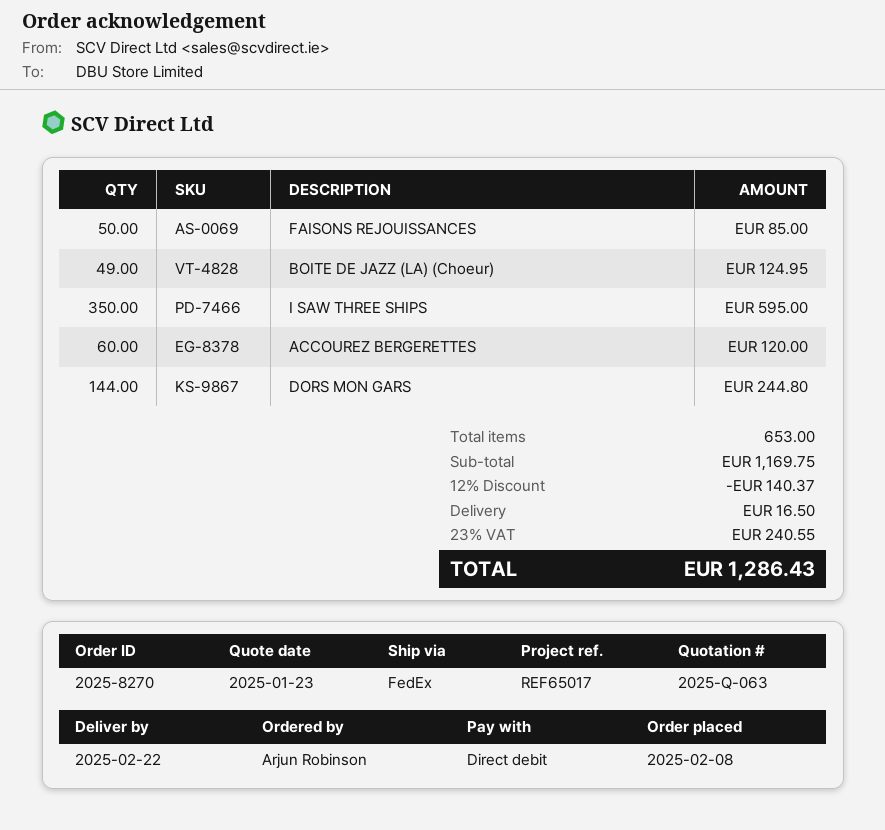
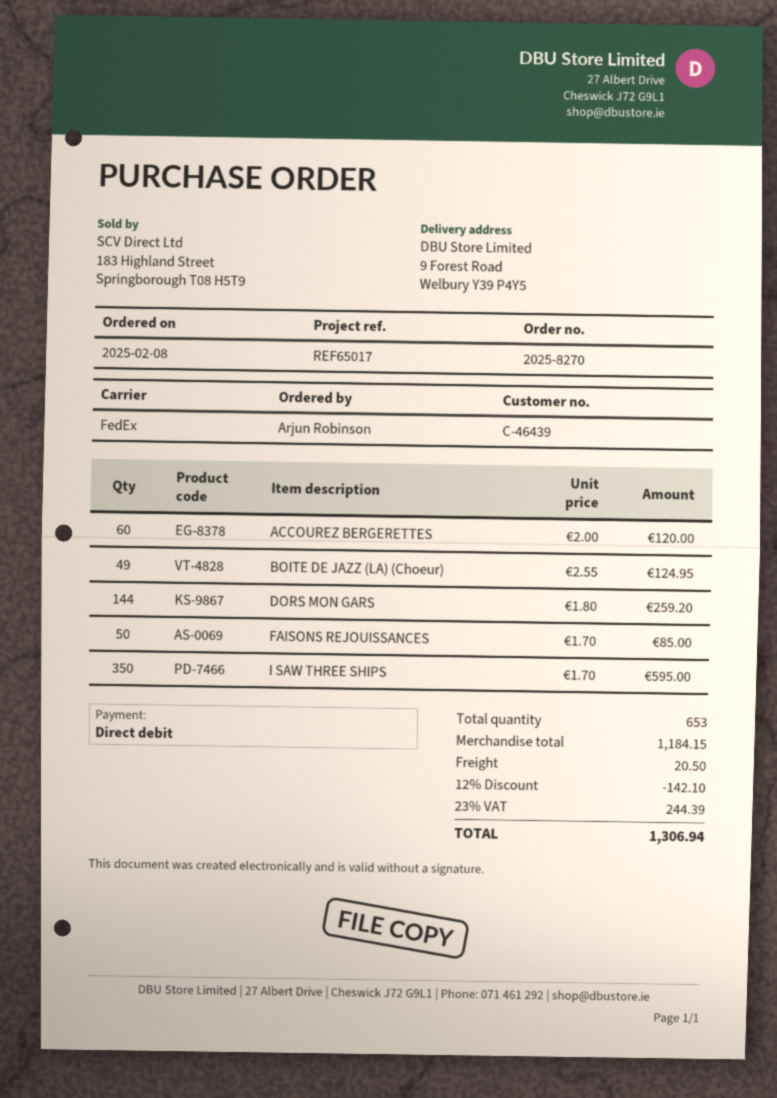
DORS MON GARS: 144 for 244.80 -> 144 for 259.20
subtotal: 1169.75 -> 1184.15
discount: 12% = 140.37 -> 12% = 142.10
shipping: 16.50 -> 20.50
tax: 23% = 240.55 -> 23% = 244.39
total: 1286.43 -> 1306.94

